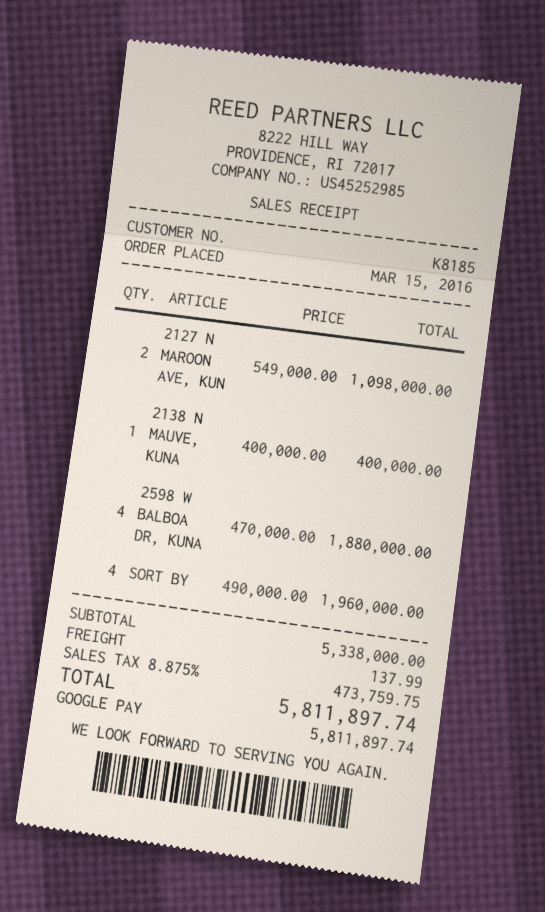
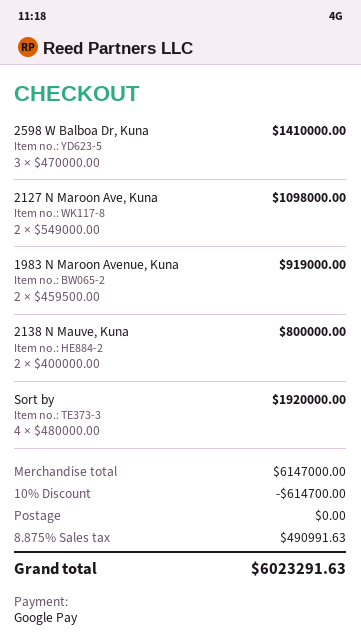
2138 N MAUVE, KUNA: 1 x 400000.00 = 400000.00 -> 2 x 400000.00 = 800000.00
2598 W BALBOA DR, KUNA: 4 x 470000.00 = 1880000.00 -> 3 x 470000.00 = 1410000.00
SORT BY: 4 x 490000.00 = 1960000.00 -> 4 x 480000.00 = 1920000.00
1983 N Maroon Avenue, Kuna: none -> 2 x 459500.00 = 919000.00
subtotal: 5338000.00 -> 6147000.00
discount: none -> 10% = 614700.00
shipping: 137.99 -> 0.00
tax: 8.875% = 473759.75 -> 8.875% = 490991.63
total: 5811897.74 -> 6023291.63

